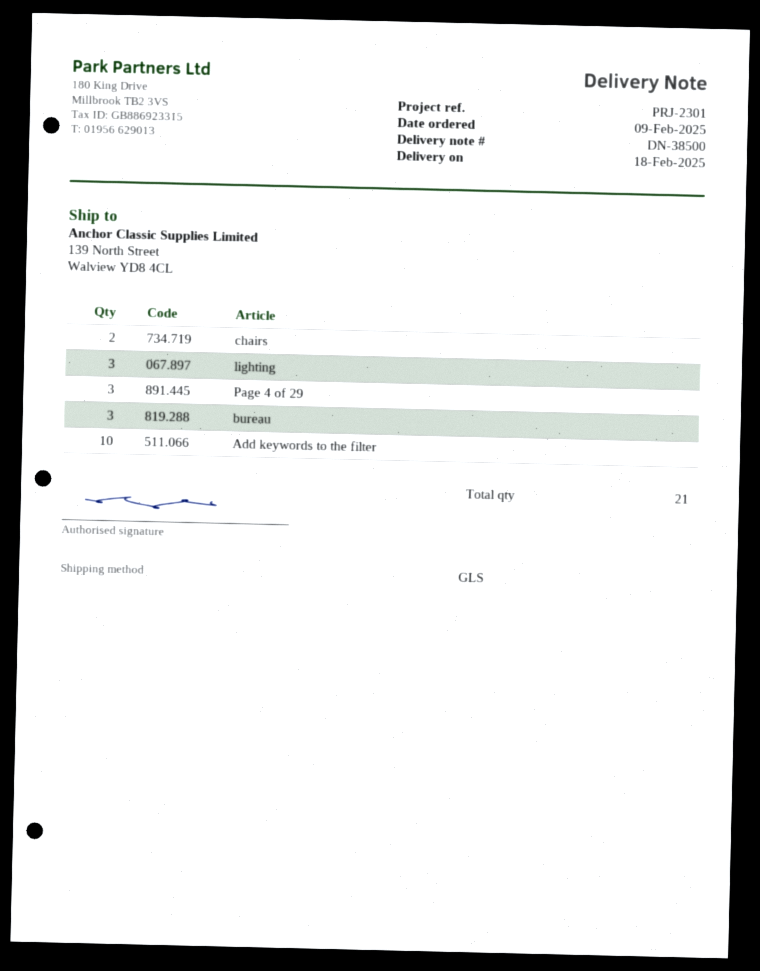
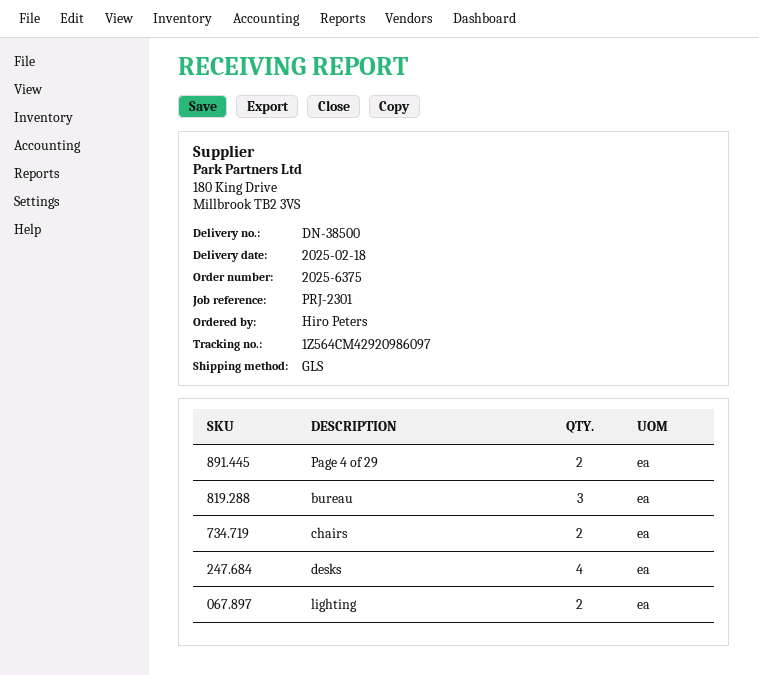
lighting: 3 -> 2
Page 4 of 29: 3 -> 2
Add keywords to the filter: 10 -> none
desks: none -> 4

